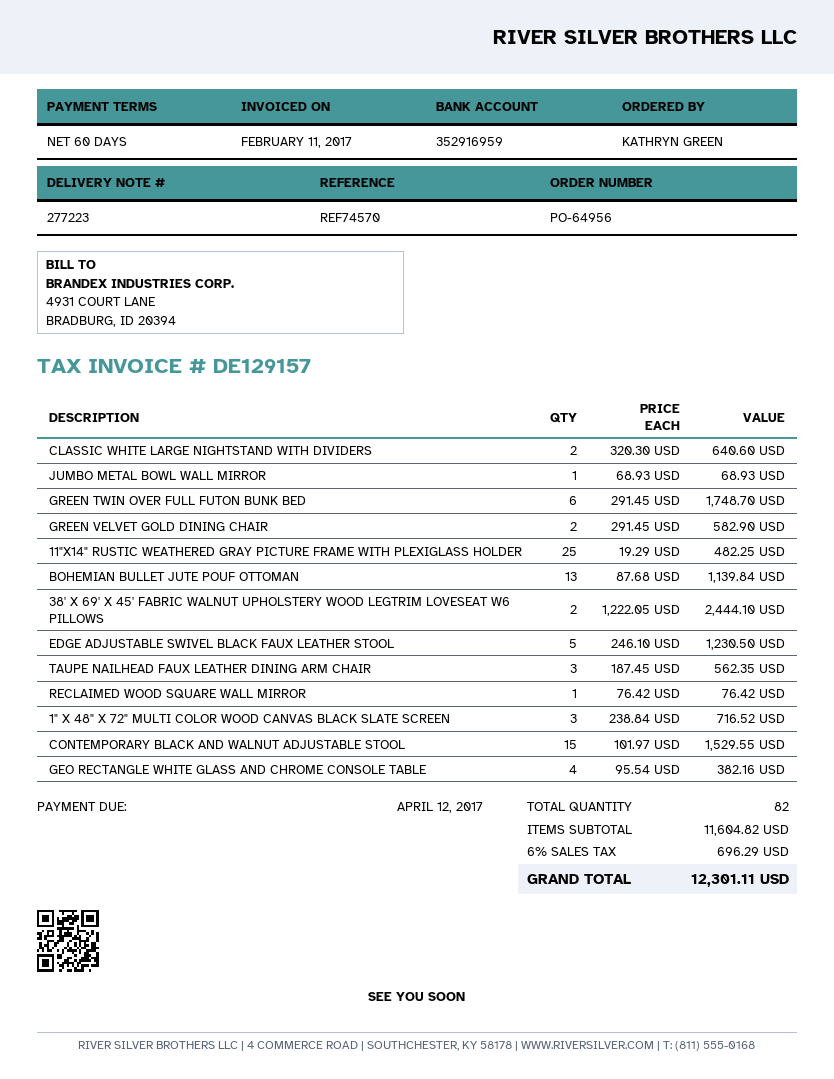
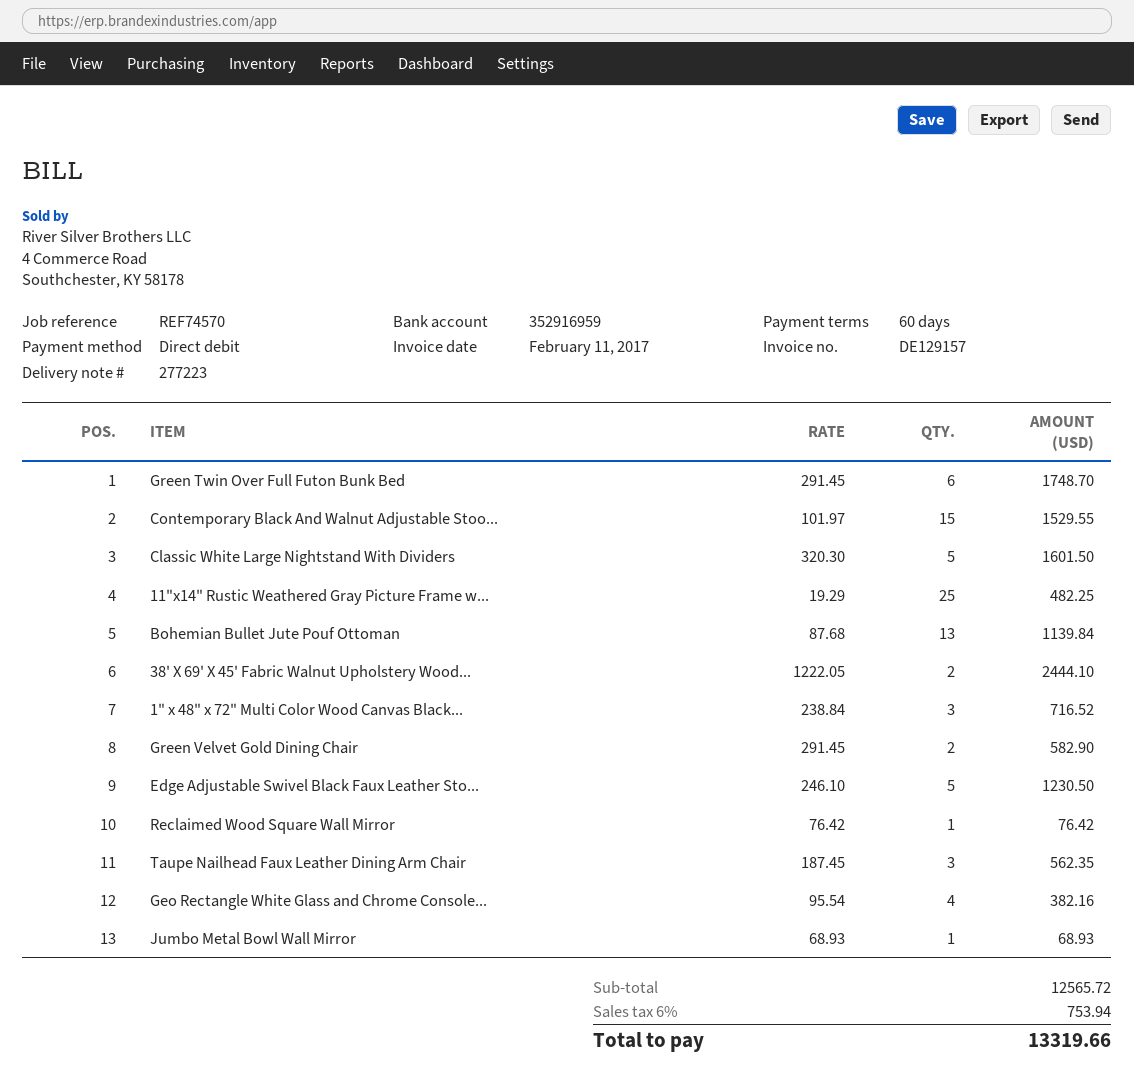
CLASSIC WHITE LARGE NIGHTSTAND WITH DIVIDERS: 2 x 320.30 = 640.60 -> 5 x 320.30 = 1601.50
subtotal: 11604.82 -> 12565.72
tax: 6% = 696.29 -> 6% = 753.94
total: 12301.11 -> 13319.66

